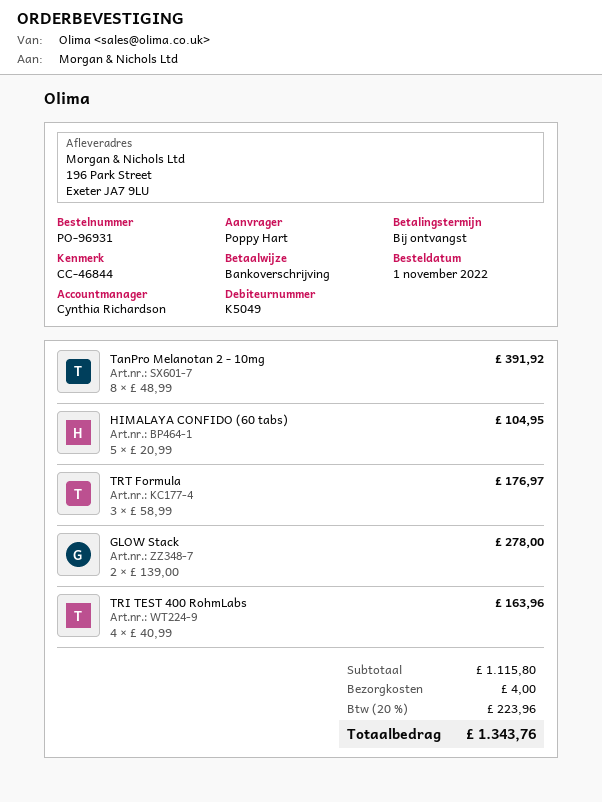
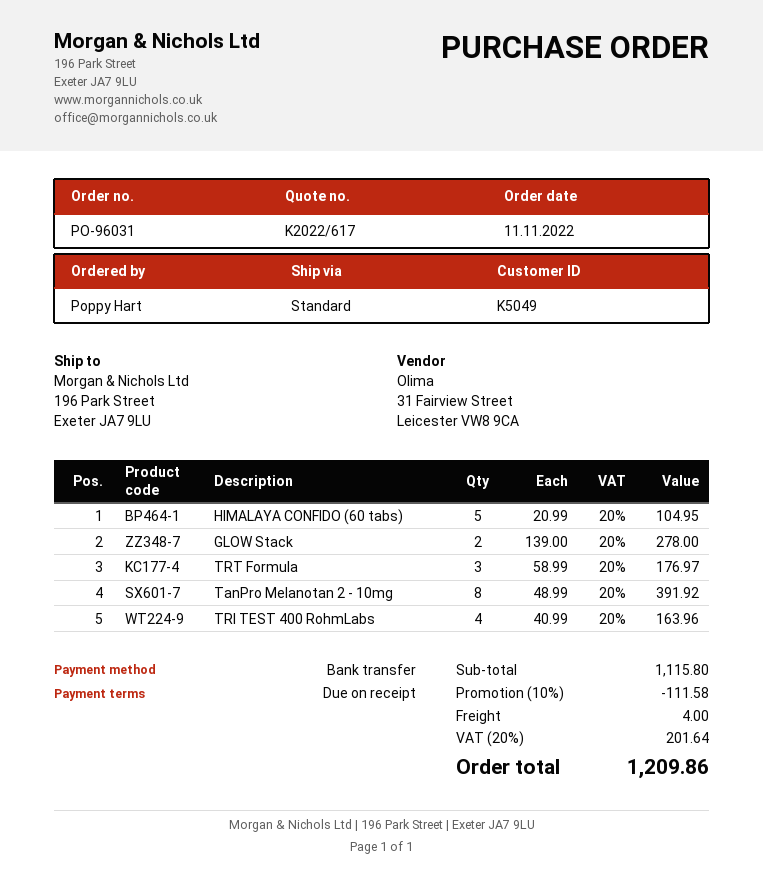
order number: PO-96931 -> PO-96031
order date: 2022-11-01 -> 2022-11-11
discount: none -> 10% = 111.58
tax: 20% = 223.96 -> 20% = 201.64
total: 1343.76 -> 1209.86

